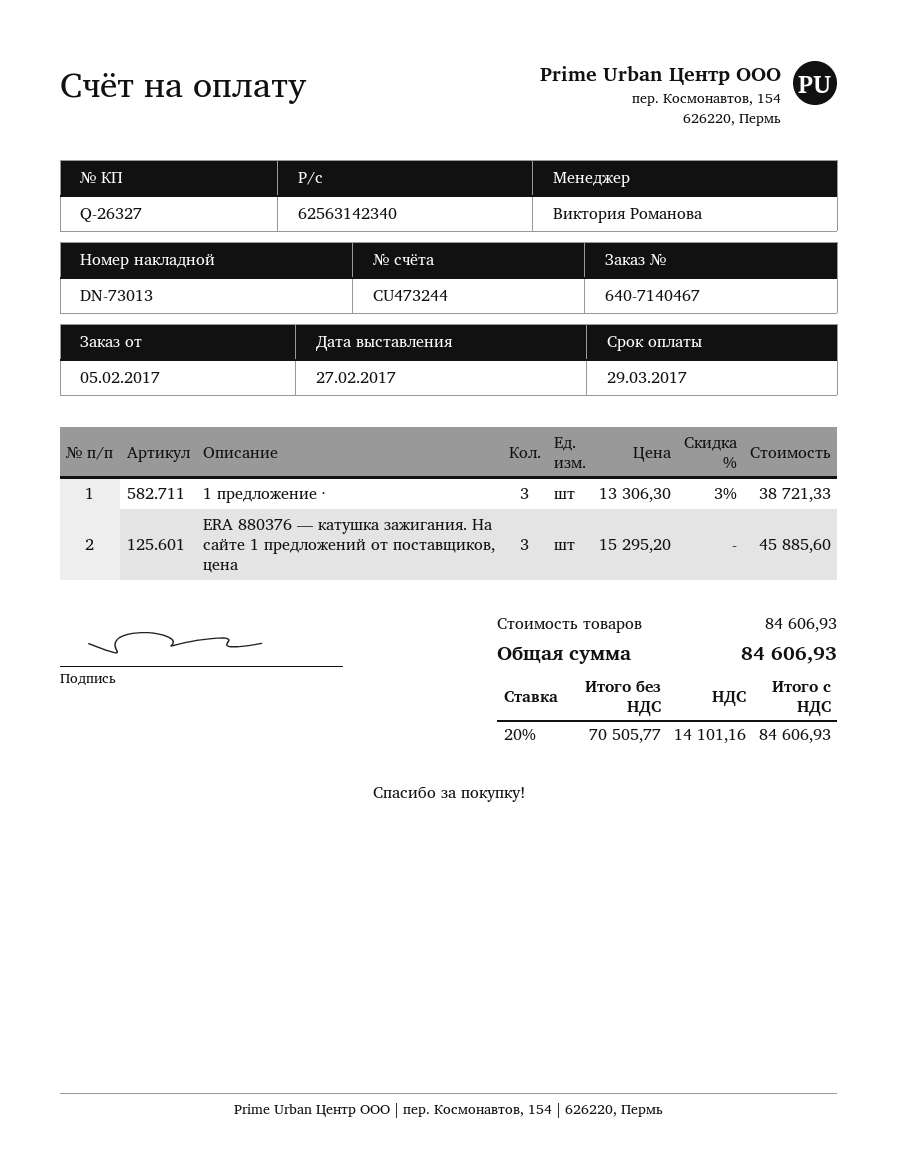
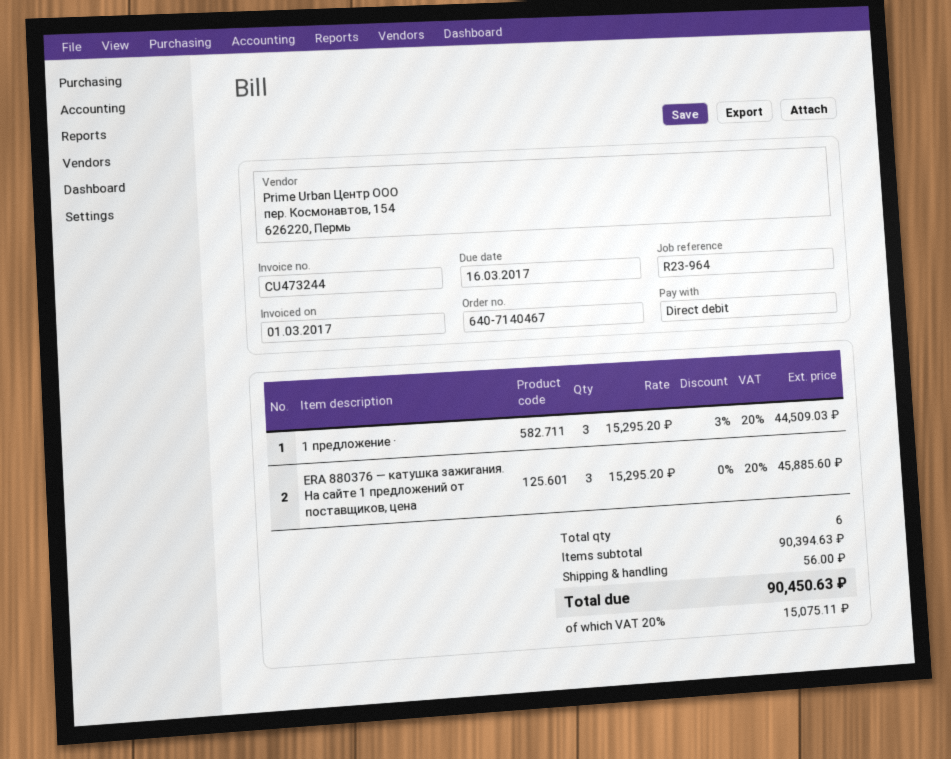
invoice date: 2017-02-27 -> 2017-03-01
due date: 2017-03-29 -> 2017-03-16
1 предложение ·: 3 x 13306.30 - 3% = 38721.33 -> 3 x 15295.20 - 3% = 44509.03
subtotal: 84606.93 -> 90394.63
shipping: none -> 56.00
tax: 20% = 14101.16 -> 20% = 15075.11
total: 84606.93 -> 90450.63

